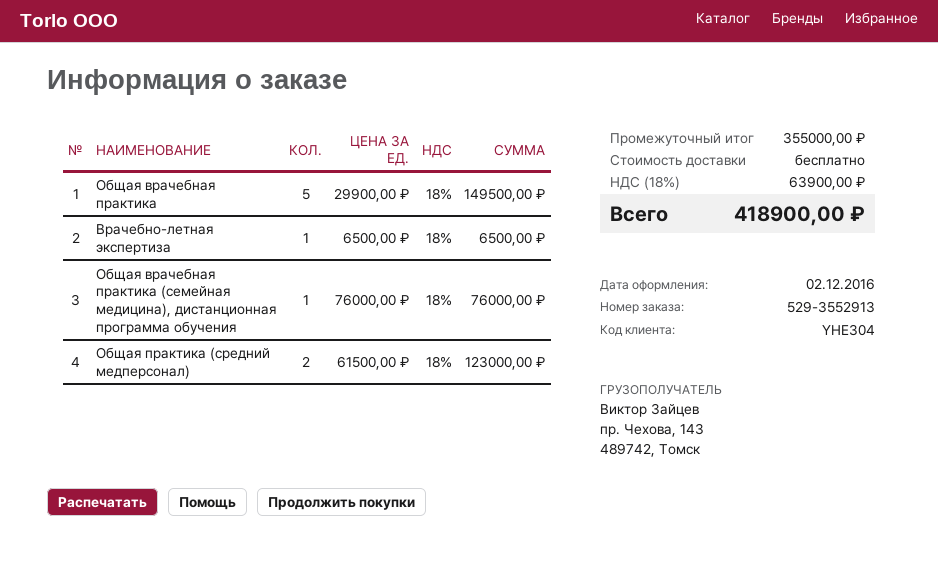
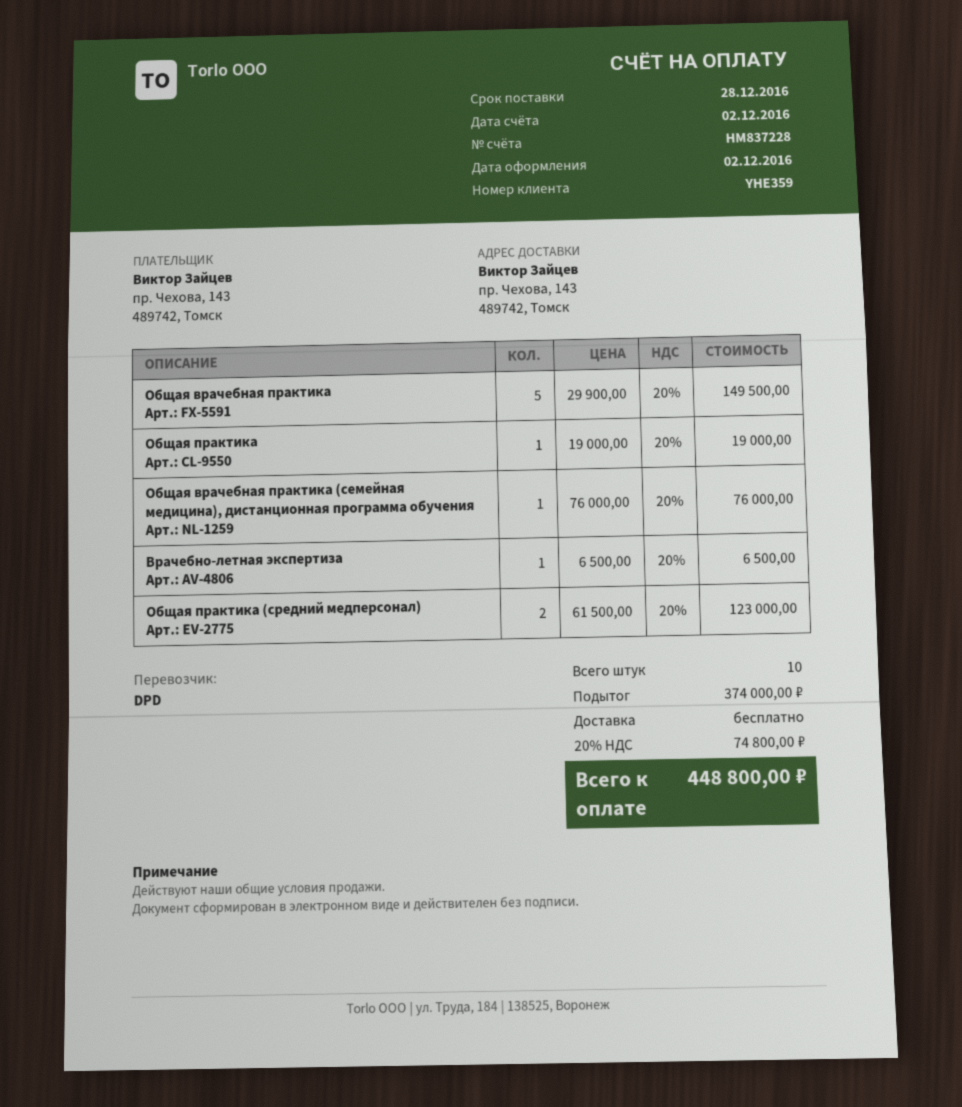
customer number: YHE304 -> YHE359
Общая практика: none -> 1 x 19000.00 = 19000.00
subtotal: 355000.00 -> 374000.00
tax: 18% = 63900.00 -> 20% = 74800.00
total: 418900.00 -> 448800.00

